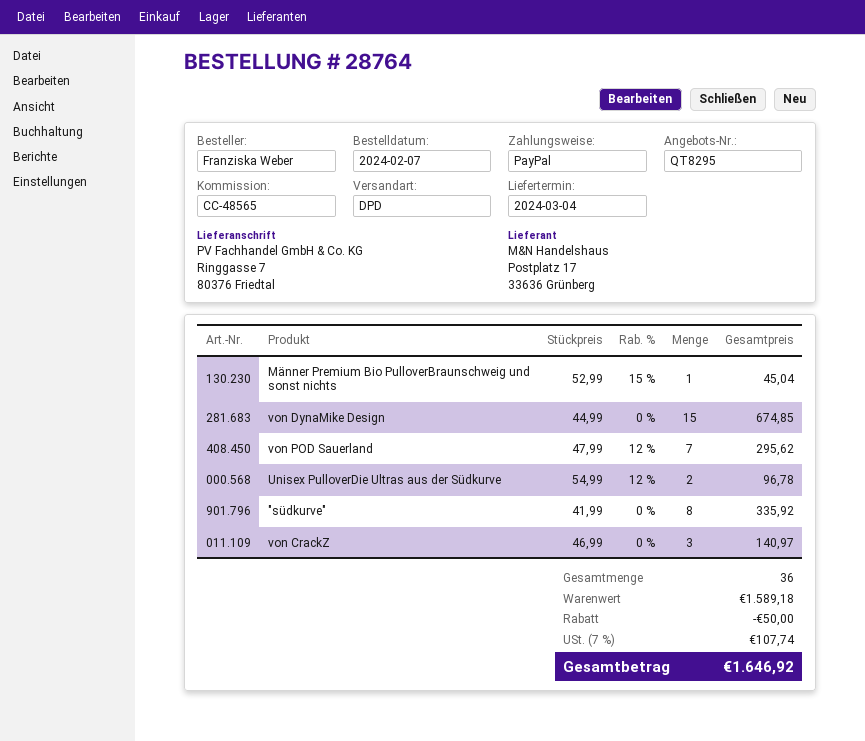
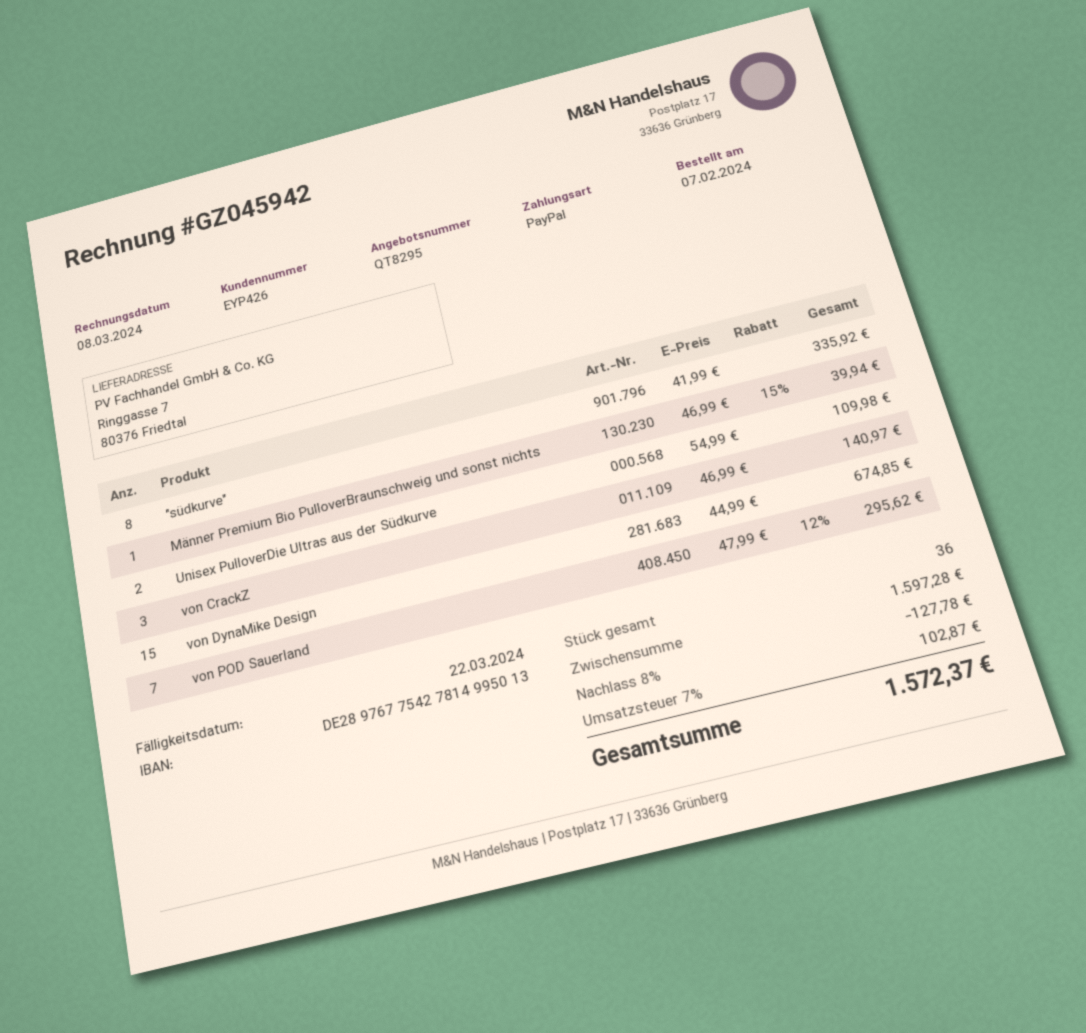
Männer Premium Bio PulloverBraunschweig und sonst nichts: 1 x 52.99 - 15% = 45.04 -> 1 x 46.99 - 15% = 39.94
Unisex PulloverDie Ultras aus der Südkurve: 2 x 54.99 - 12% = 96.78 -> 2 x 54.99 = 109.98
subtotal: 1589.18 -> 1597.28
discount: 50.00 -> 127.78
tax: 7% = 107.74 -> 7% = 102.87
total: 1646.92 -> 1572.37

